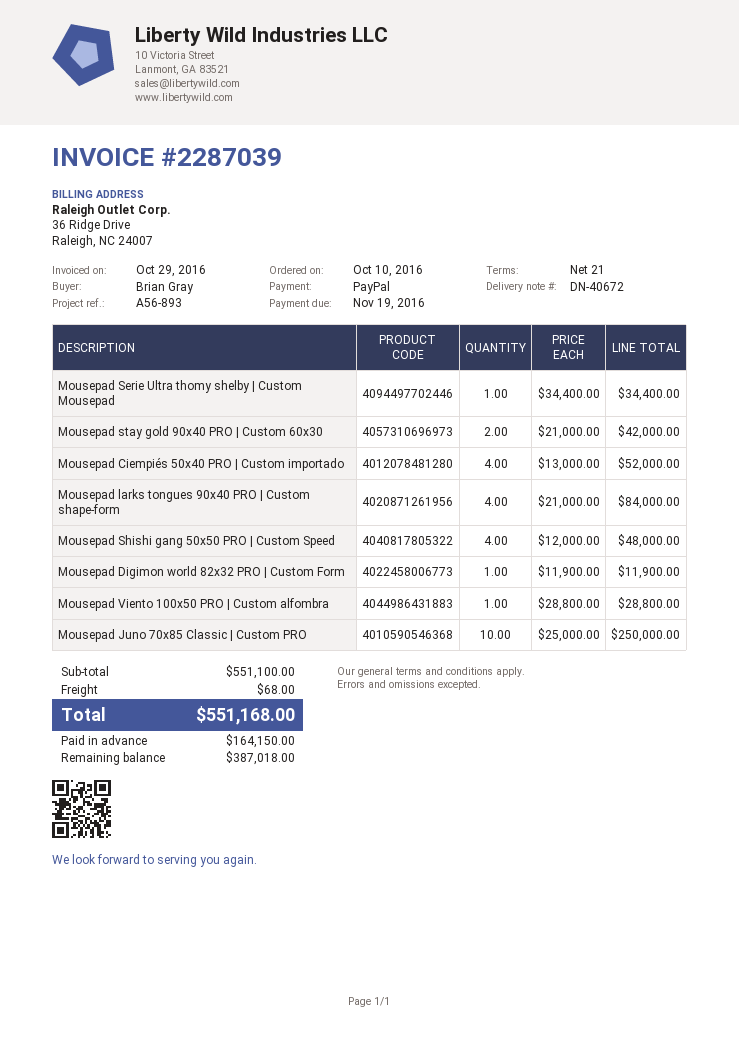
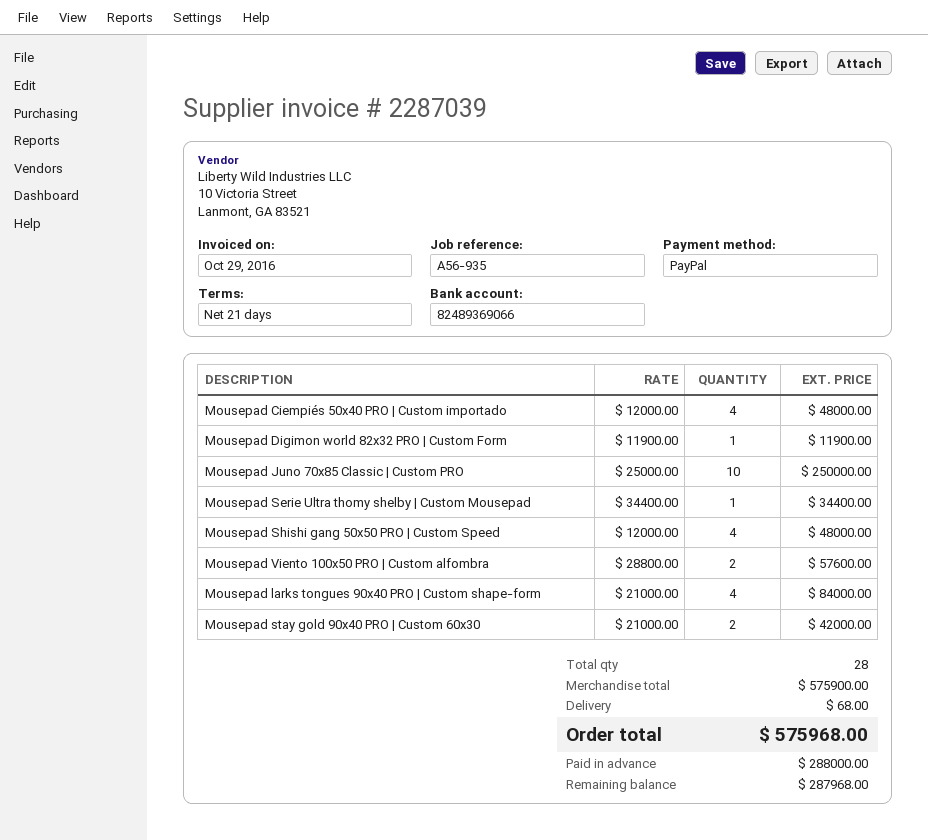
reference: A56-893 -> A56-935
Mousepad Ciempiés 50x40 PRO | Custom importado: 4 x 13000.00 = 52000.00 -> 4 x 12000.00 = 48000.00
Mousepad Viento 100x50 PRO | Custom alfombra: 1 x 28800.00 = 28800.00 -> 2 x 28800.00 = 57600.00
subtotal: 551100.00 -> 575900.00
total: 551168.00 -> 575968.00
deposit: 164150.00 -> 288000.00
balance: 387018.00 -> 287968.00

